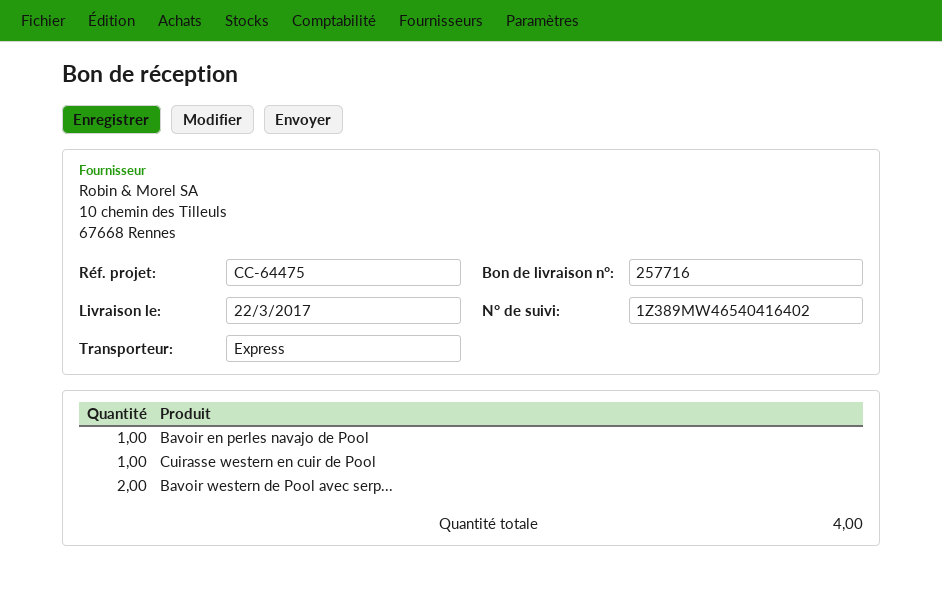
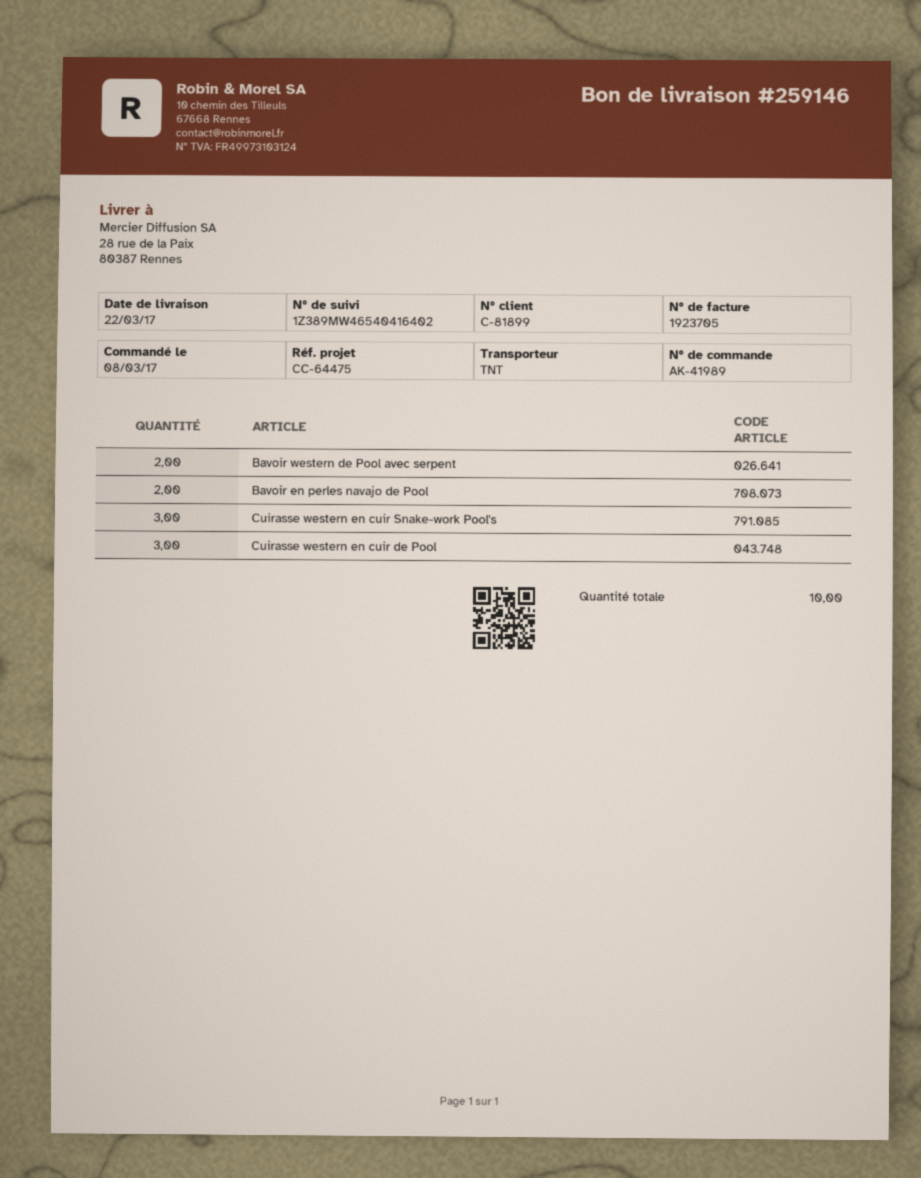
delivery note number: 257716 -> 259146
shipping method: express -> TNT
Bavoir en perles navajo de Pool: 1 -> 2
Cuirasse western en cuir de Pool: 1 -> 3
Cuirasse western en cuir Snake-work Pool's: none -> 3
total quantity: 4 -> 10

